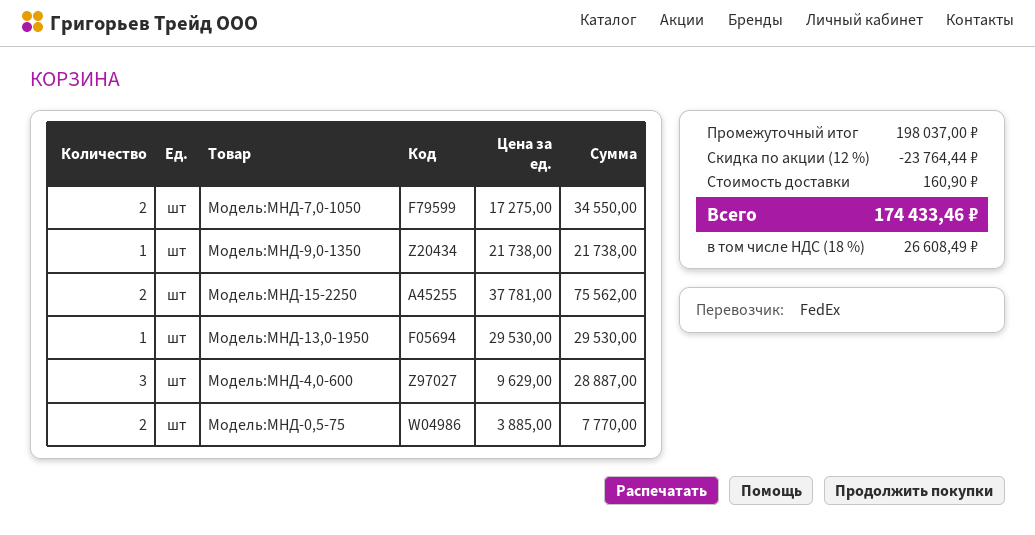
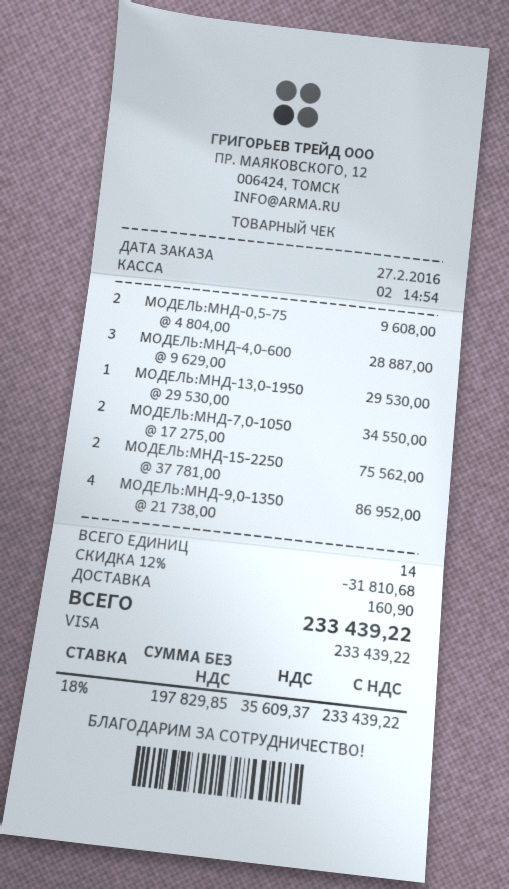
Модель:МНД-9,0-1350: 1 x 21738.00 = 21738.00 -> 4 x 21738.00 = 86952.00
Модель:МНД-0,5-75: 2 x 3885.00 = 7770.00 -> 2 x 4804.00 = 9608.00
discount: 12% = 23764.44 -> 12% = 31810.68
tax: 18% = 26608.49 -> 18% = 35609.37
total: 174433.46 -> 233439.22

